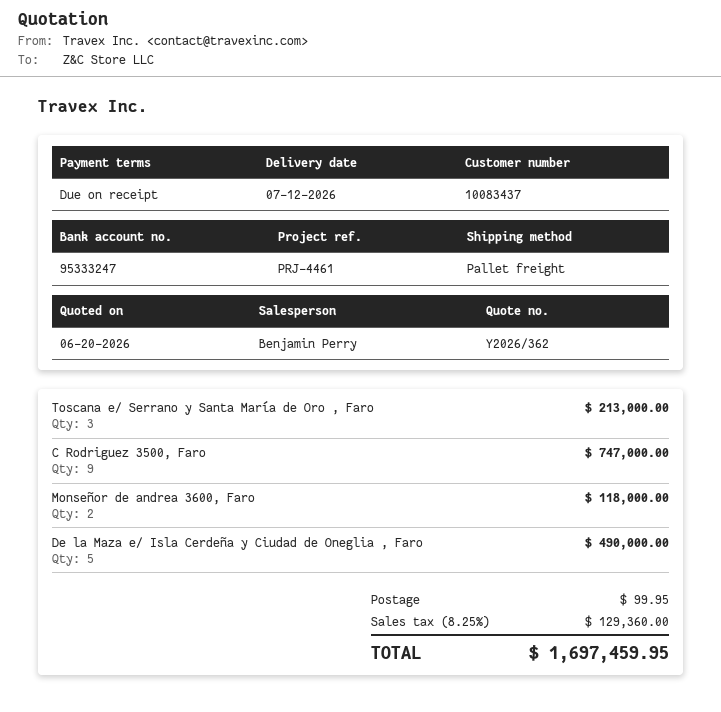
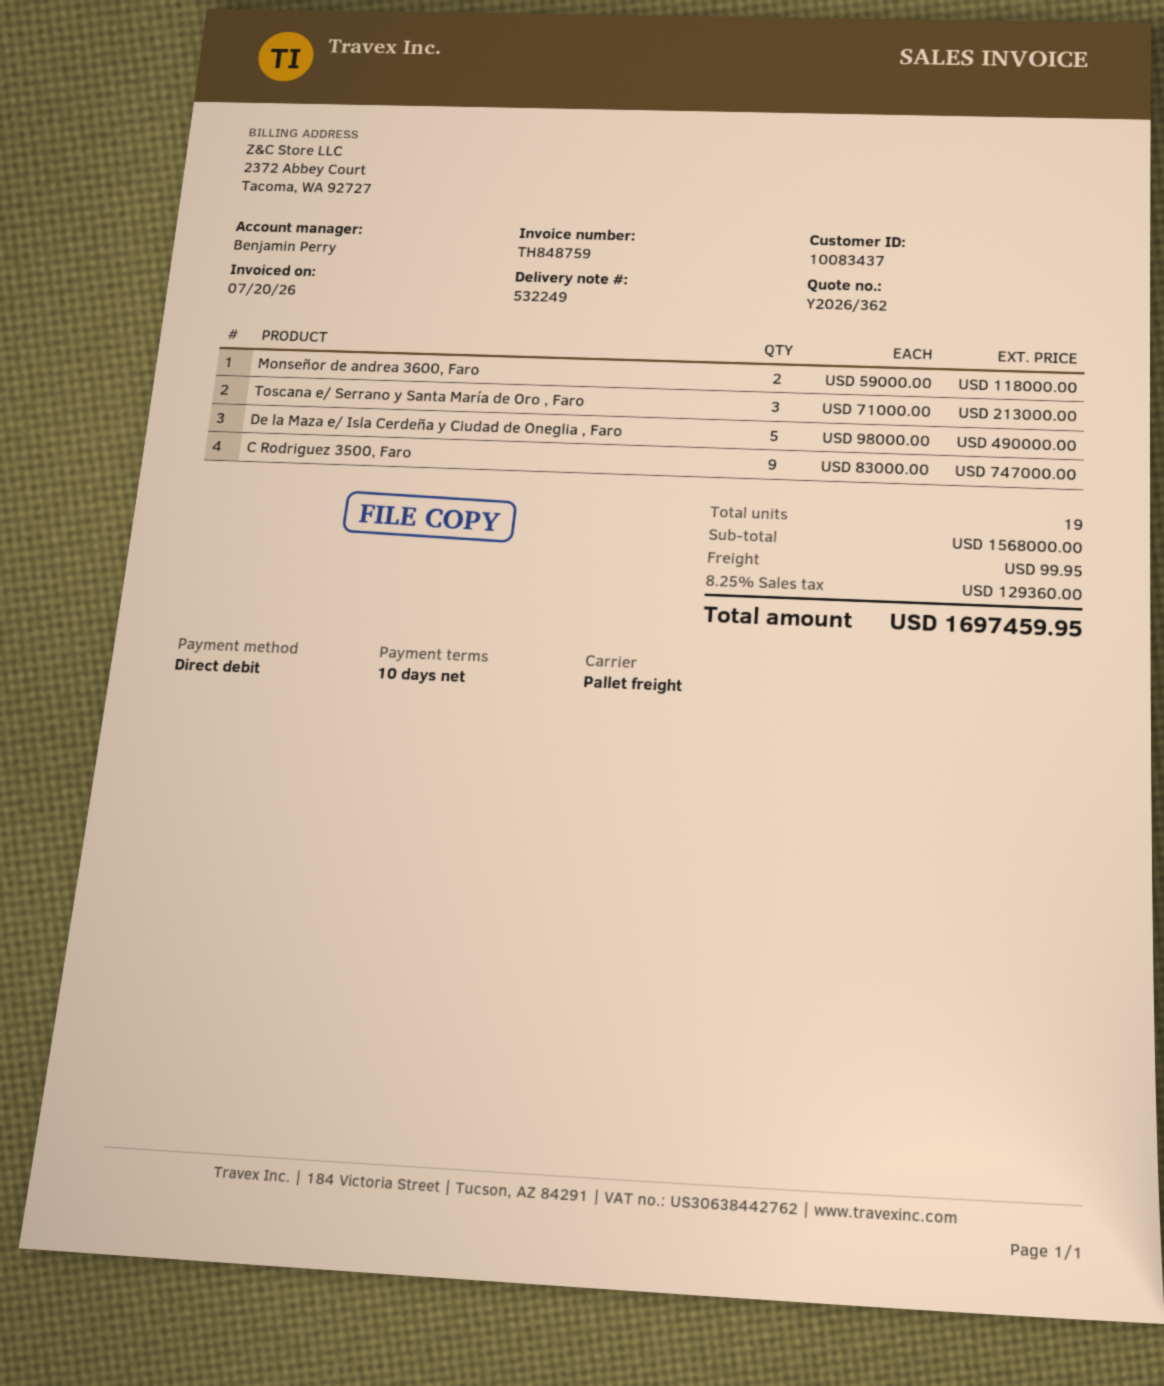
payment terms: on receipt -> 10 days

